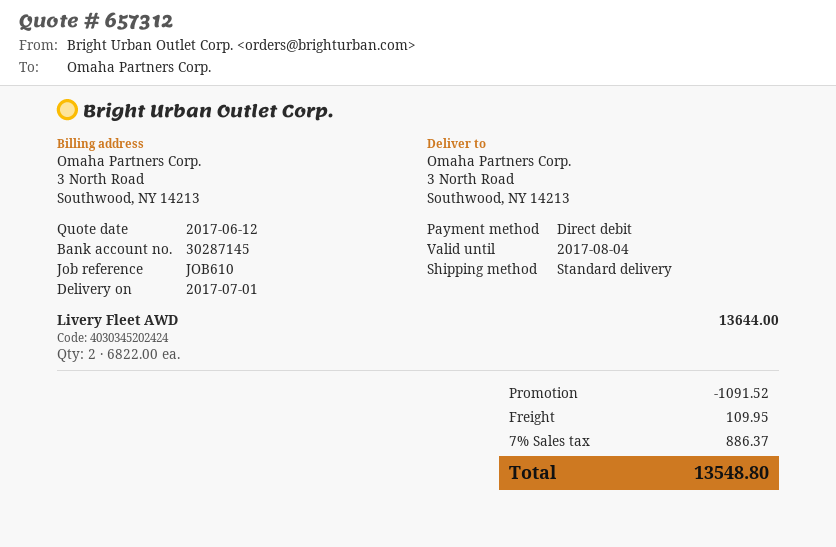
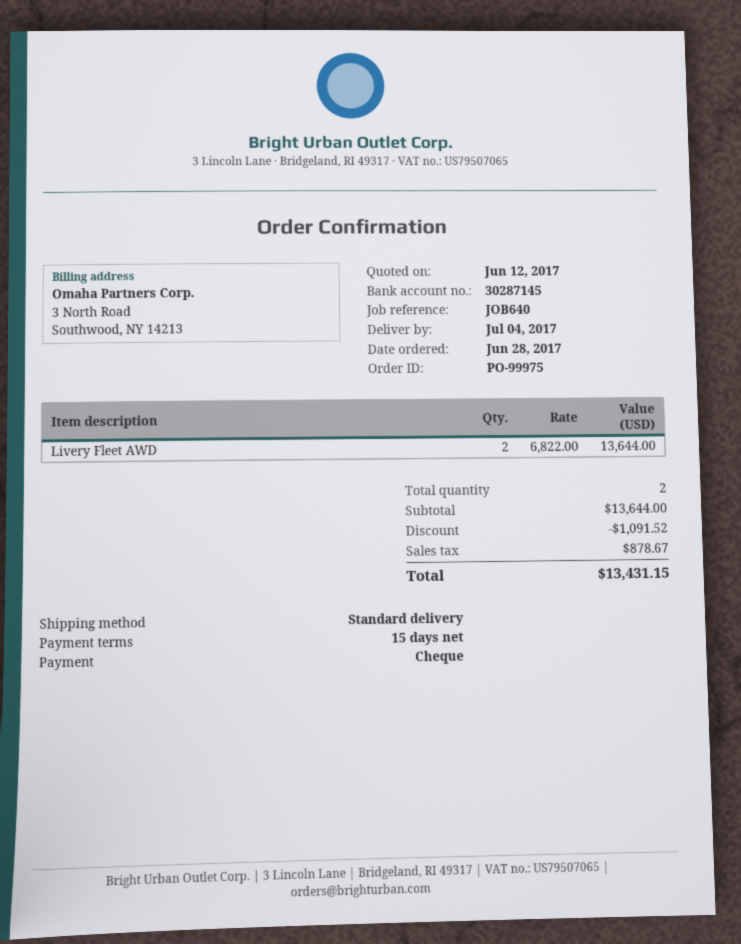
delivery date: 2017-07-01 -> 2017-07-04
reference: JOB610 -> JOB640
payment method: direct debit -> cheque
shipping: 109.95 -> none
tax: 886.37 -> 878.67
total: 13548.80 -> 13431.15

